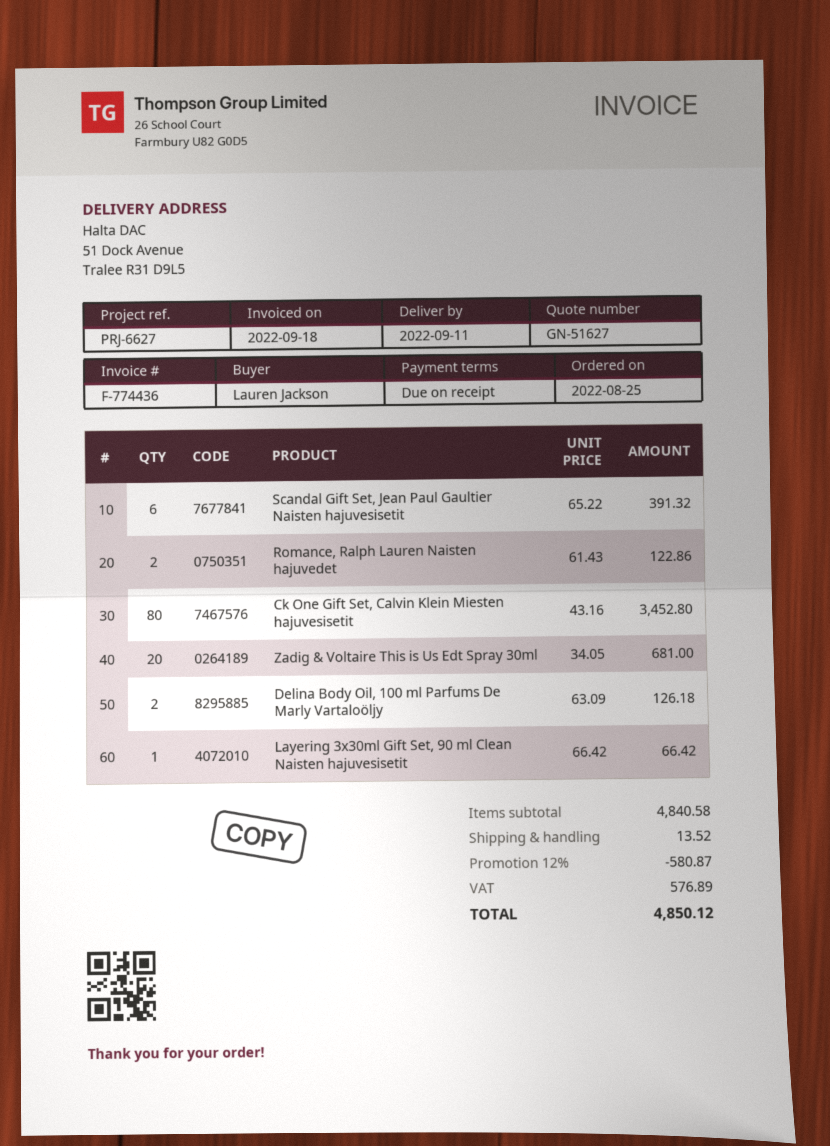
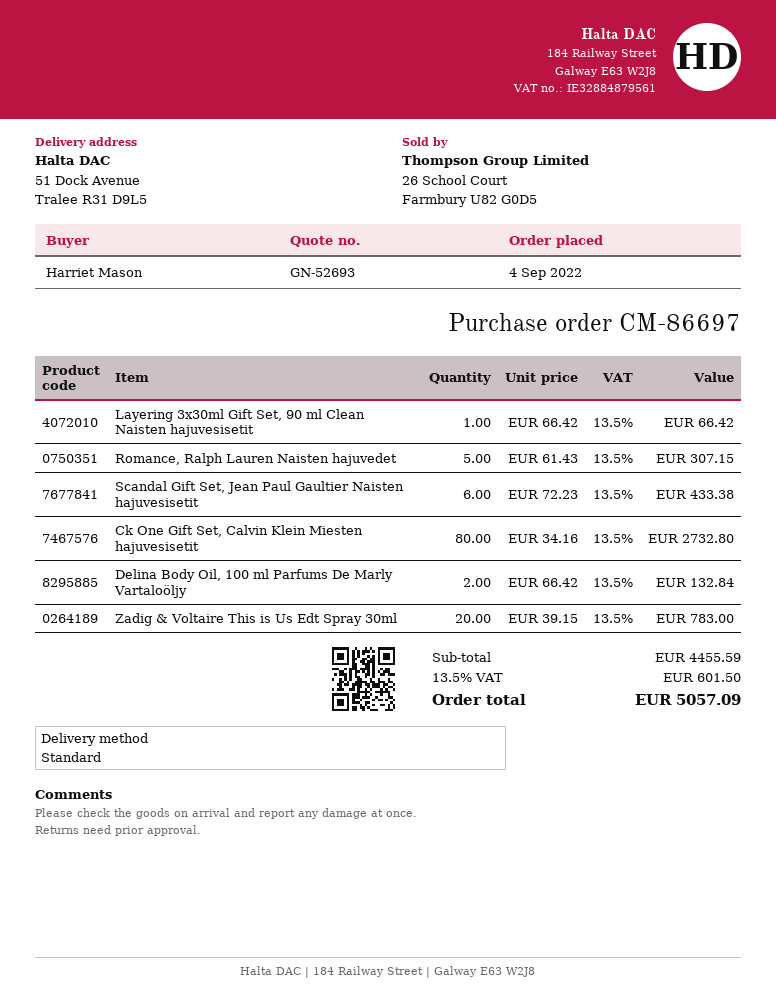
quote number: GN-51627 -> GN-52693
order date: 2022-08-25 -> 2022-09-04
ordered by: Lauren Jackson -> Harriet Mason
Scandal Gift Set, Jean Paul Gaultier Naisten hajuvesisetit: 6 x 65.22 = 391.32 -> 6 x 72.23 = 433.38
Romance, Ralph Lauren Naisten hajuvedet: 2 x 61.43 = 122.86 -> 5 x 61.43 = 307.15
Ck One Gift Set, Calvin Klein Miesten hajuvesisetit: 80 x 43.16 = 3452.80 -> 80 x 34.16 = 2732.80
Zadig & Voltaire This is Us Edt Spray 30ml: 20 x 34.05 = 681.00 -> 20 x 39.15 = 783.00
Delina Body Oil, 100 ml Parfums De Marly Vartaloöljy: 2 x 63.09 = 126.18 -> 2 x 66.42 = 132.84
subtotal: 4840.58 -> 4455.59
discount: 12% = 580.87 -> none
shipping: 13.52 -> none
tax: 576.89 -> 601.50
total: 4850.12 -> 5057.09

